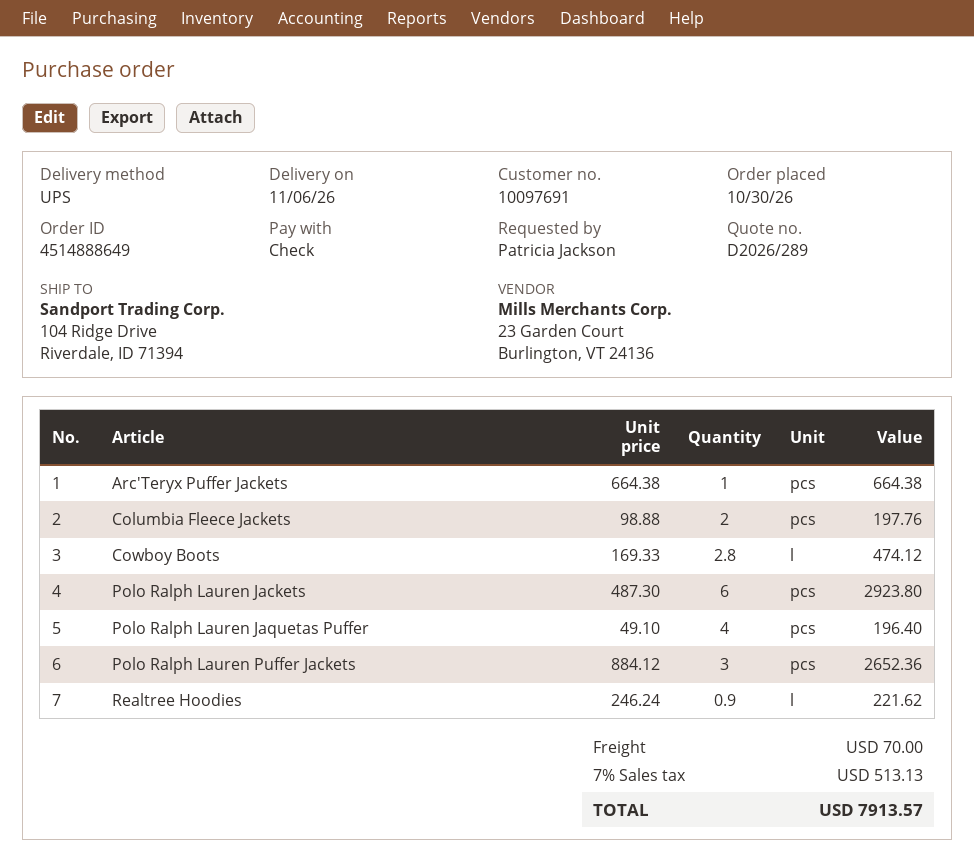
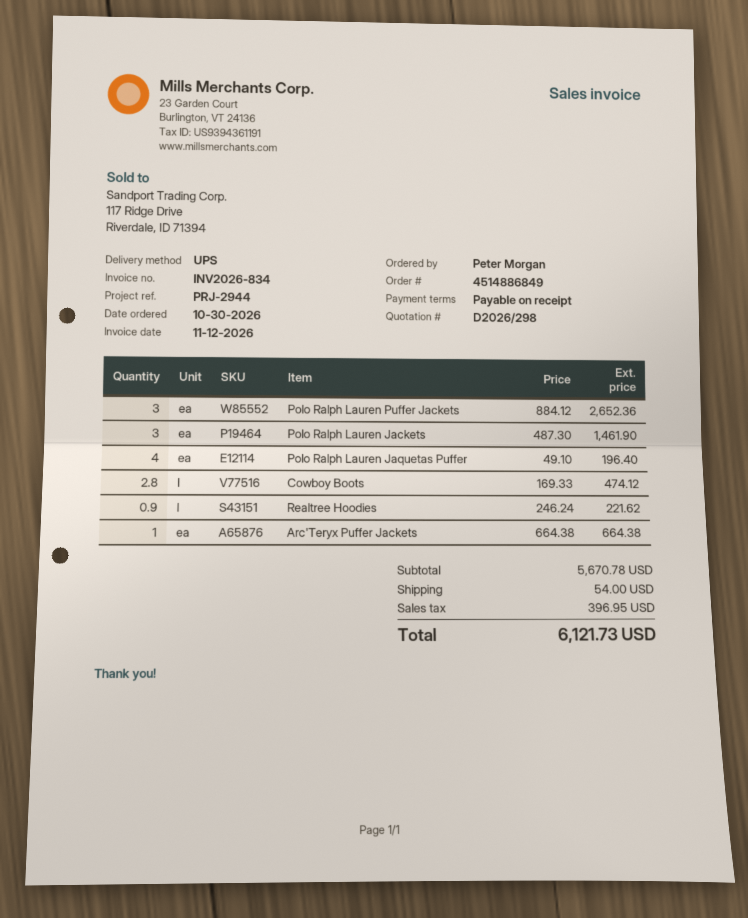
quote number: D2026/289 -> D2026/298
order number: 4514888649 -> 4514886849
ordered by: Patricia Jackson -> Peter Morgan
Columbia Fleece Jackets: 2 x 98.88 = 197.76 -> none
Polo Ralph Lauren Jackets: 6 x 487.30 = 2923.80 -> 3 x 487.30 = 1461.90
shipping: 70.00 -> 54.00
tax: 513.13 -> 396.95
total: 7913.57 -> 6121.73

